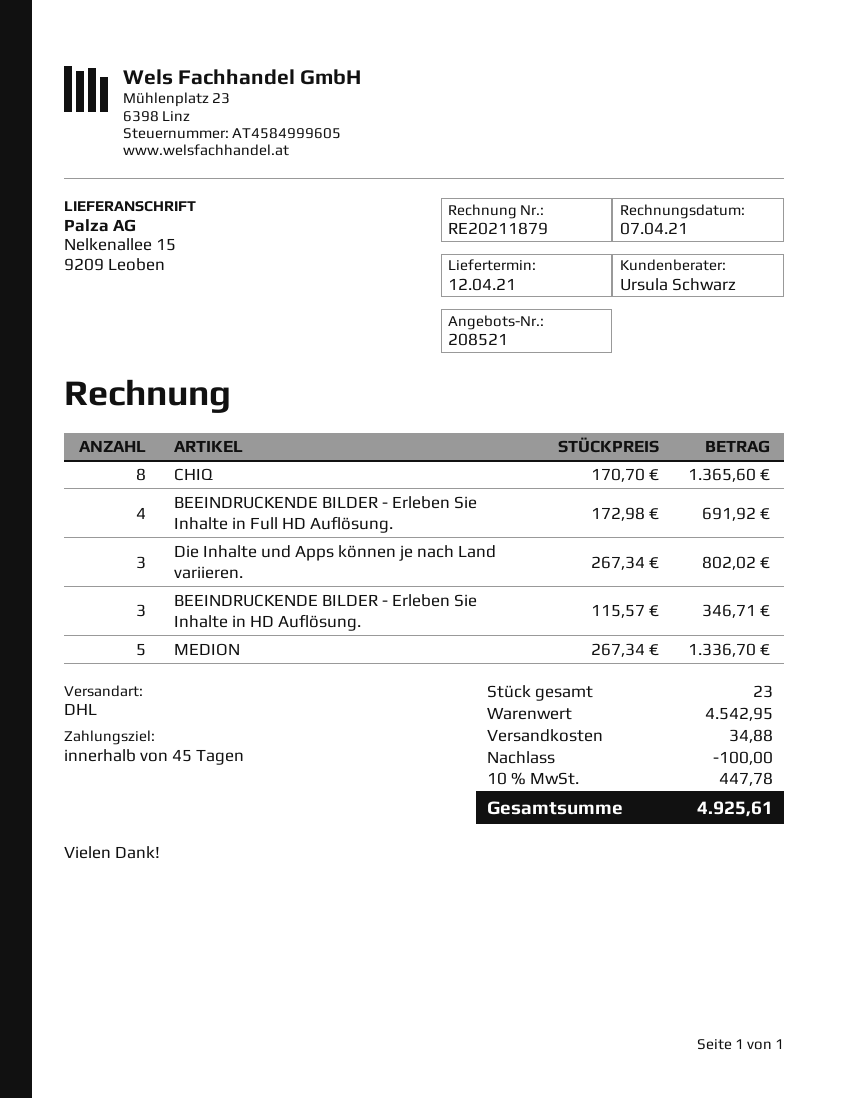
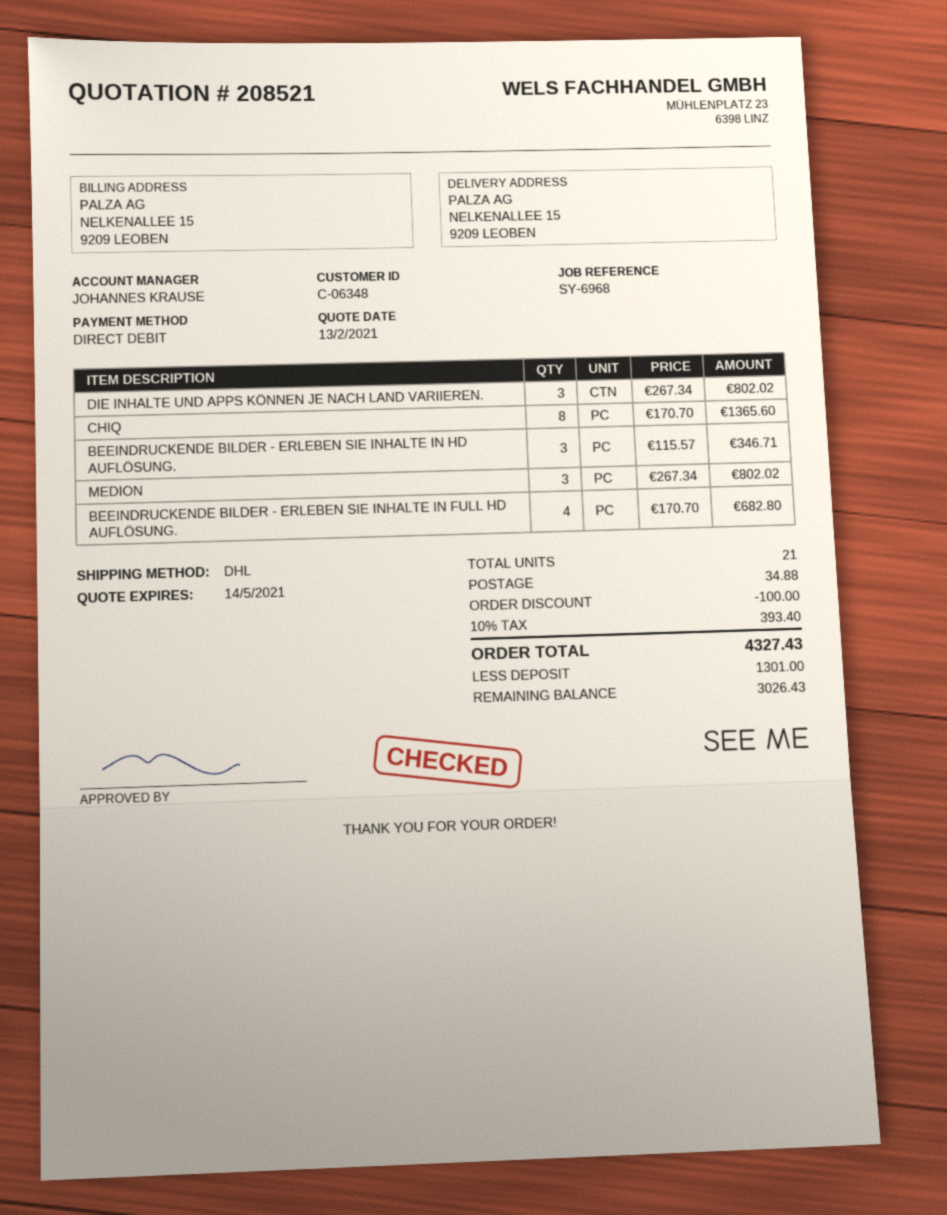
sales rep: Ursula Schwarz -> JOHANNES KRAUSE
BEEINDRUCKENDE BILDER - Erleben Sie Inhalte in Full HD Auflösung.: 4 x 172.98 = 691.92 -> 4 x 170.70 = 682.80
MEDION: 5 x 267.34 = 1336.70 -> 3 x 267.34 = 802.02
total quantity: 23 -> 21
tax: 10% = 447.78 -> 10% = 393.40
total: 4925.61 -> 4327.43

